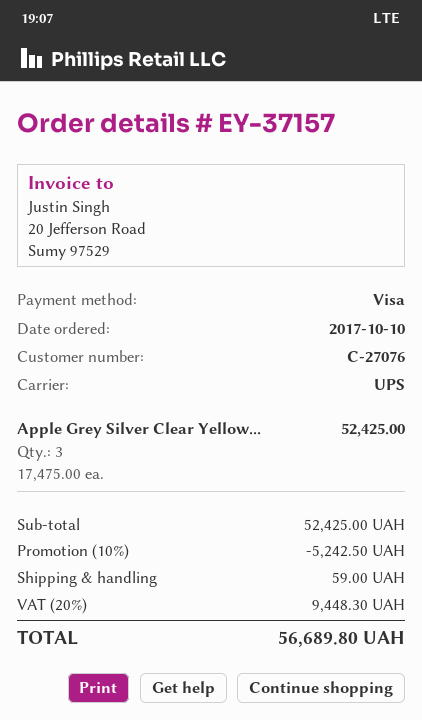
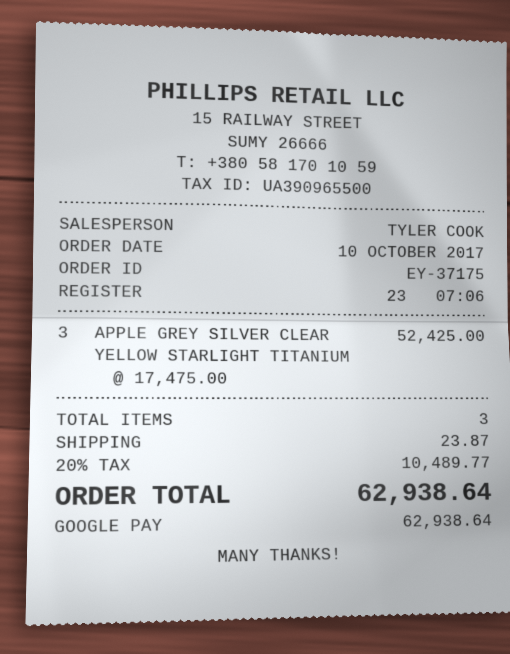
order number: EY-37157 -> EY-37175
payment method: Visa -> Google Pay
discount: 10% = 5242.50 -> none
shipping: 59.00 -> 23.87
tax: 20% = 9448.30 -> 20% = 10489.77
total: 56689.80 -> 62938.64

